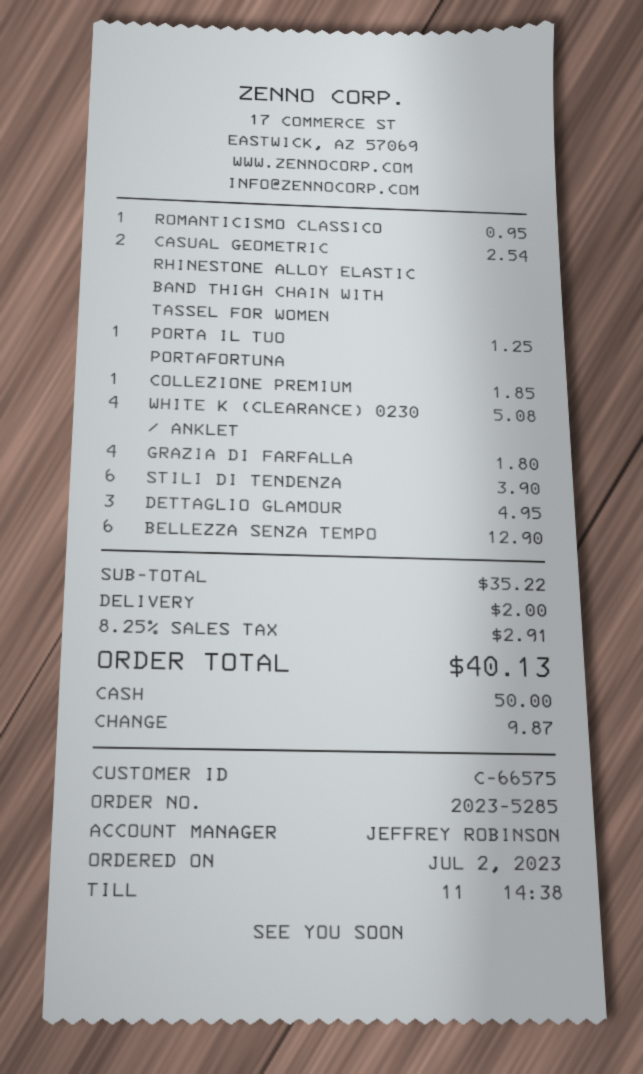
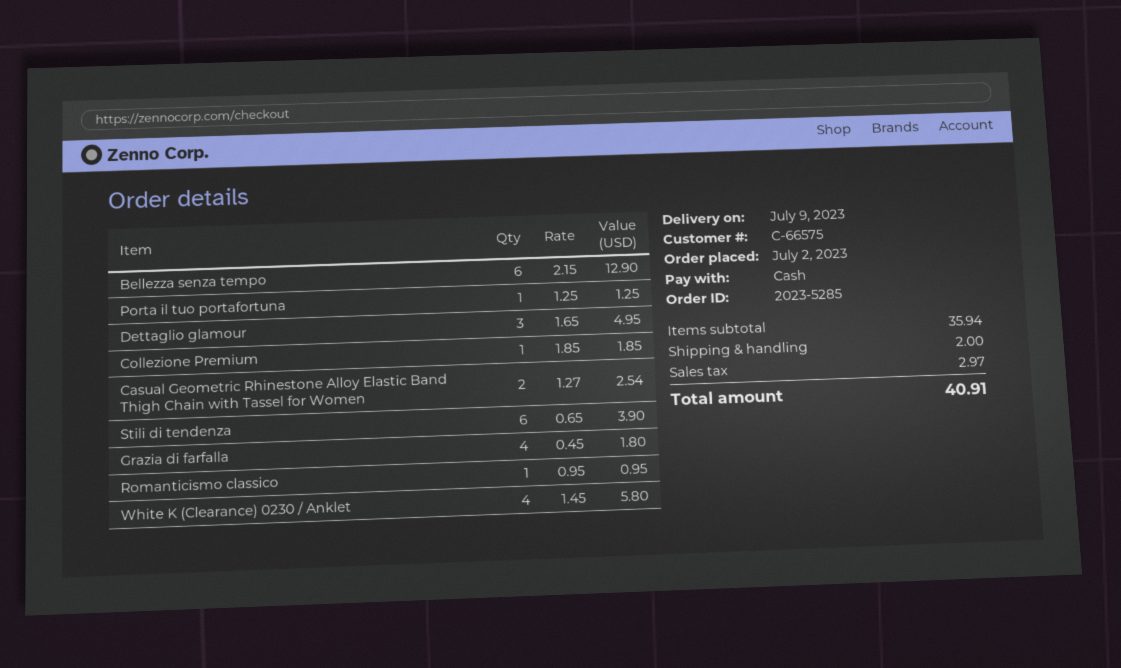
WHITE K (CLEARANCE) 0230 / ANKLET: 4 for 5.08 -> 4 for 5.80
subtotal: 35.22 -> 35.94
tax: 2.91 -> 2.97
total: 40.13 -> 40.91

